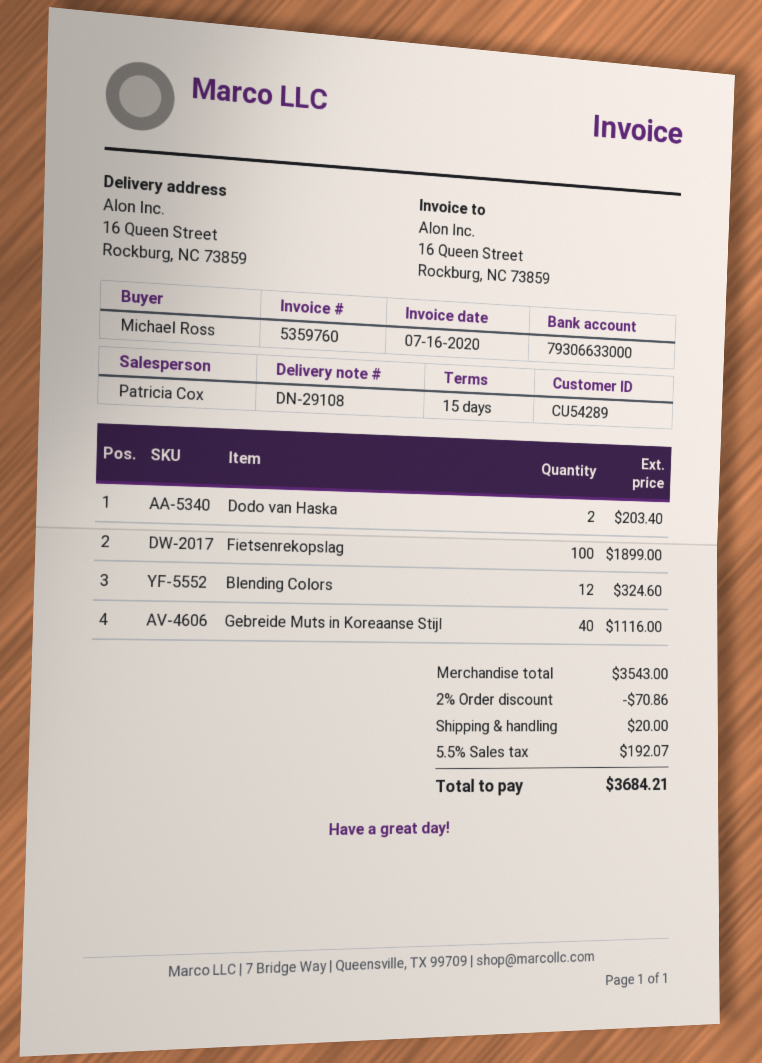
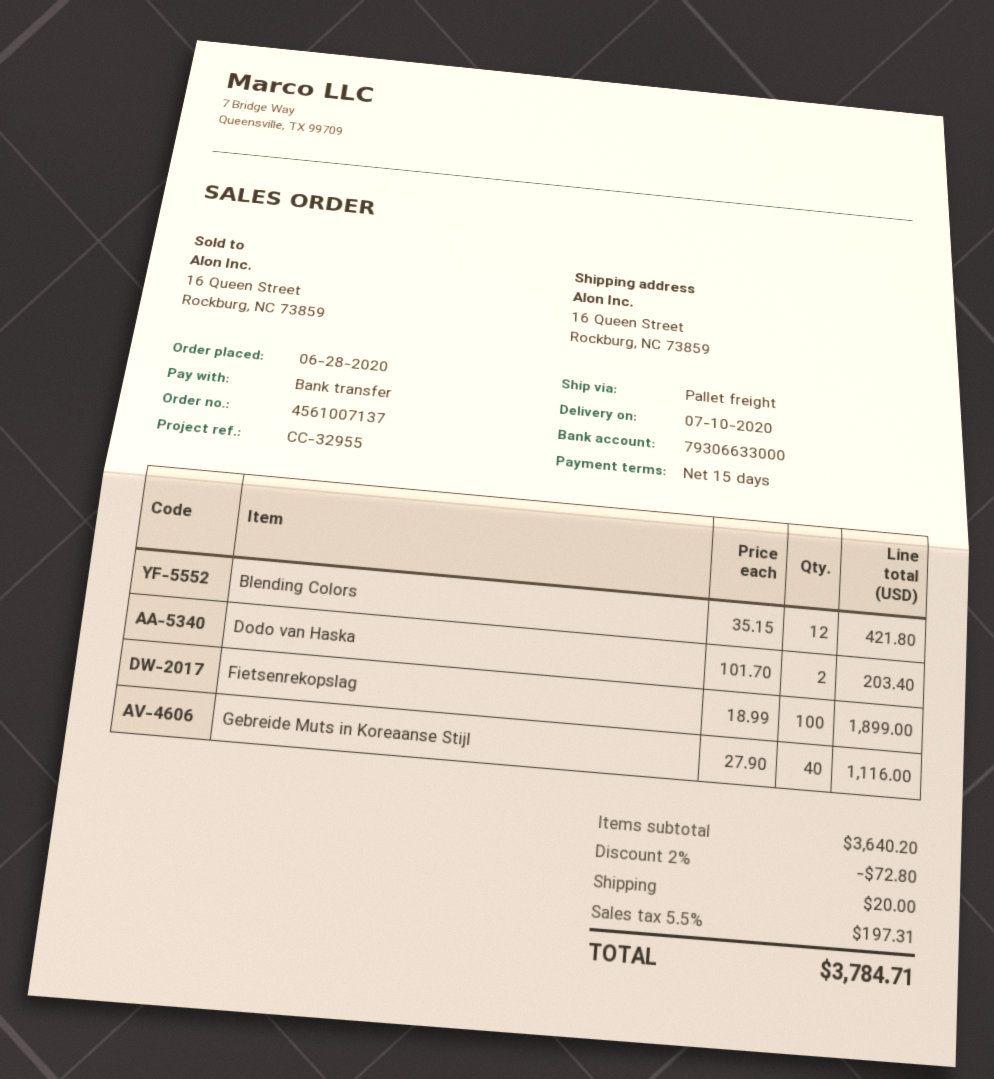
Blending Colors: 12 for 324.60 -> 12 for 421.80
subtotal: 3543.00 -> 3640.20
discount: 2% = 70.86 -> 2% = 72.80
tax: 5.5% = 192.07 -> 5.5% = 197.31
total: 3684.21 -> 3784.71

